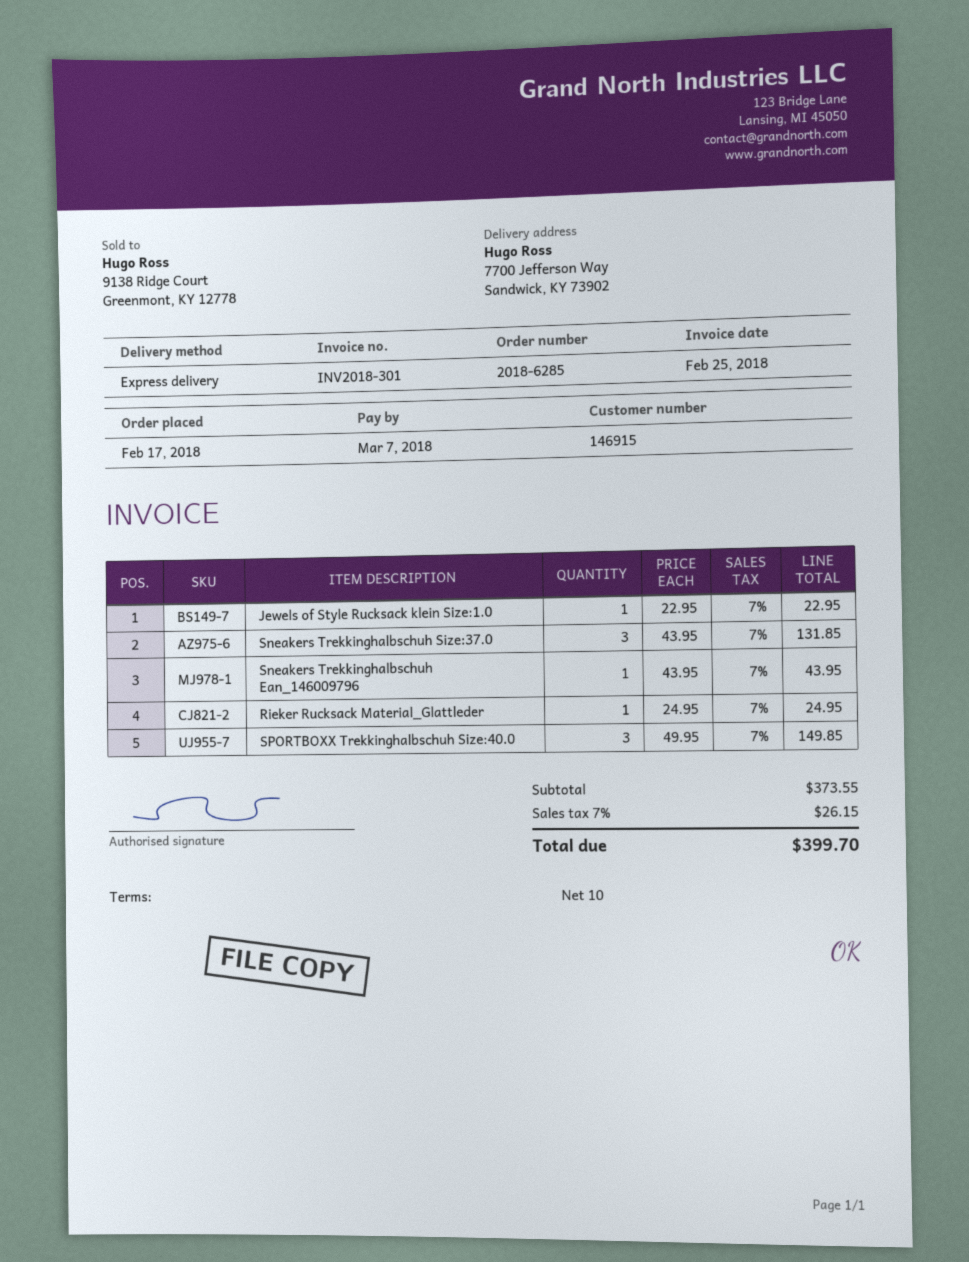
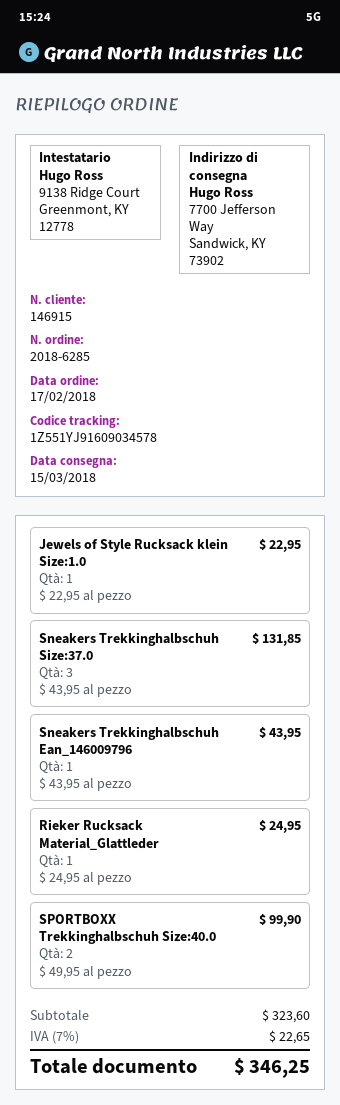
SPORTBOXX Trekkinghalbschuh Size:40.0: 3 x 49.95 = 149.85 -> 2 x 49.95 = 99.90
subtotal: 373.55 -> 323.60
tax: 7% = 26.15 -> 7% = 22.65
total: 399.70 -> 346.25

